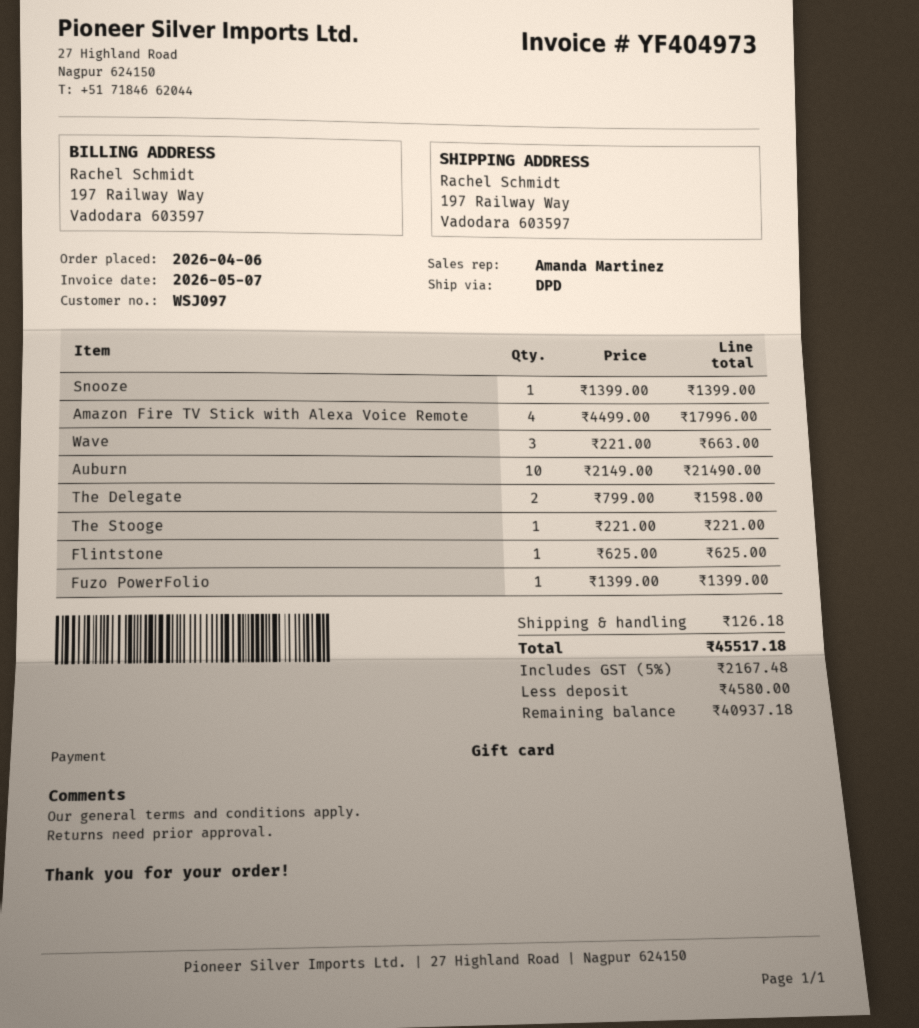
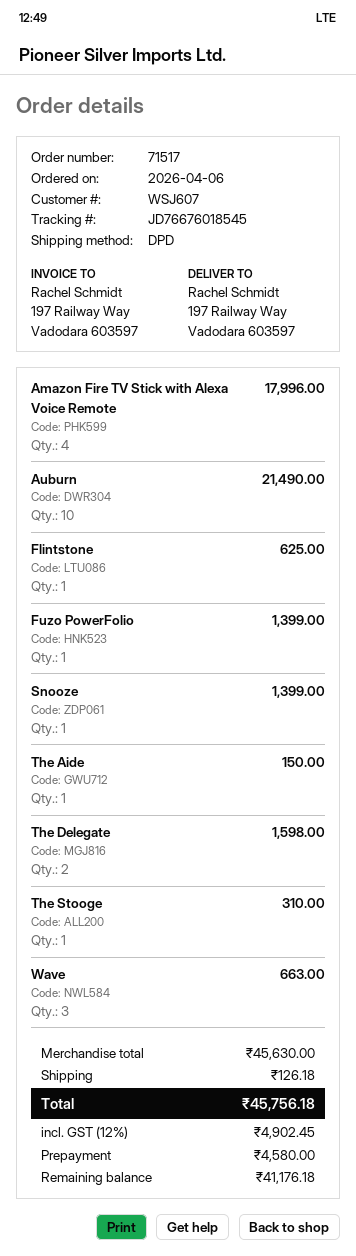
customer number: WSJ097 -> WSJ607
The Stooge: 1 for 221.00 -> 1 for 310.00
The Aide: none -> 1 for 150.00
tax: 5% = 2167.48 -> 12% = 4902.45
total: 45517.18 -> 45756.18
balance: 40937.18 -> 41176.18

